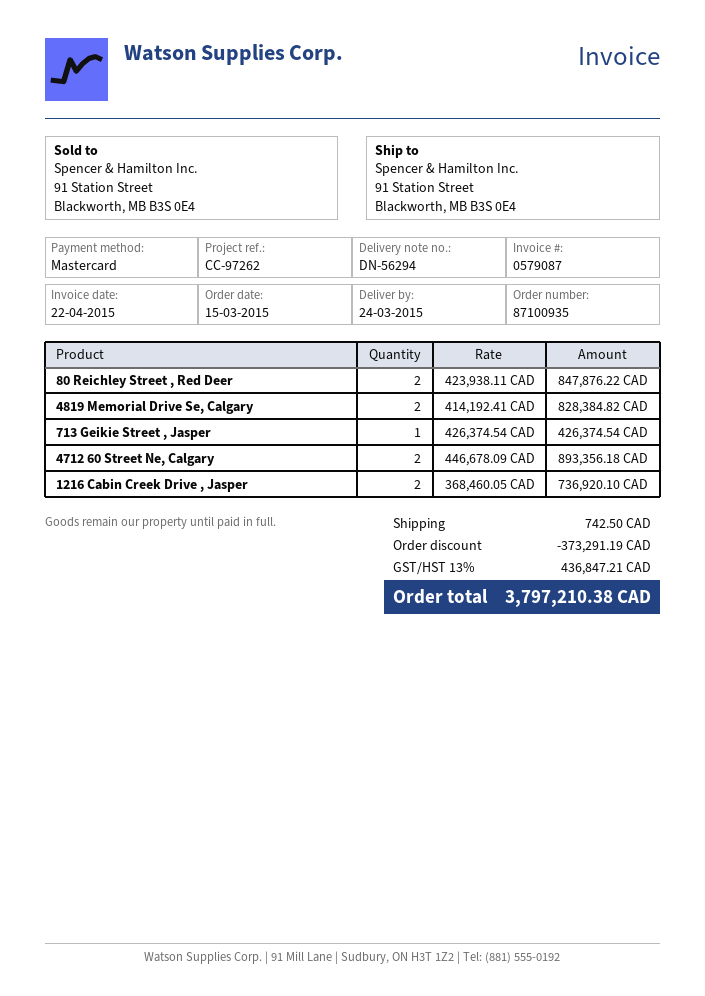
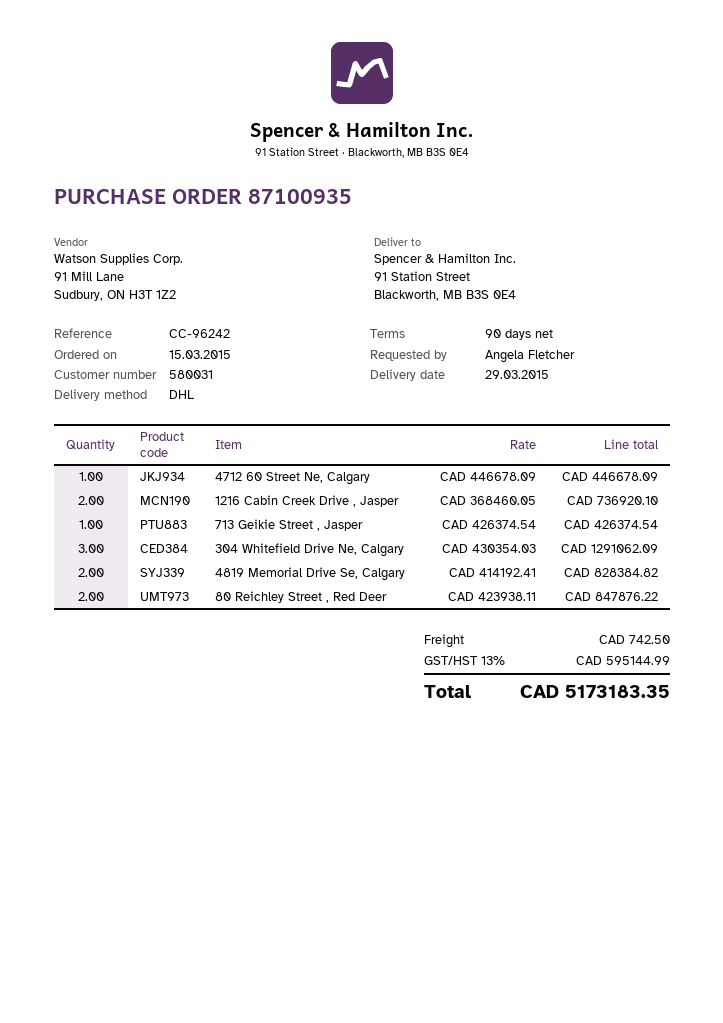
delivery date: 2015-03-24 -> 2015-03-29
reference: CC-97262 -> CC-96242
4712 60 Street Ne, Calgary: 2 x 446678.09 = 893356.18 -> 1 x 446678.09 = 446678.09
304 Whitefield Drive Ne, Calgary: none -> 3 x 430354.03 = 1291062.09
discount: 373291.19 -> none
tax: 13% = 436847.21 -> 13% = 595144.99
total: 3797210.38 -> 5173183.35

